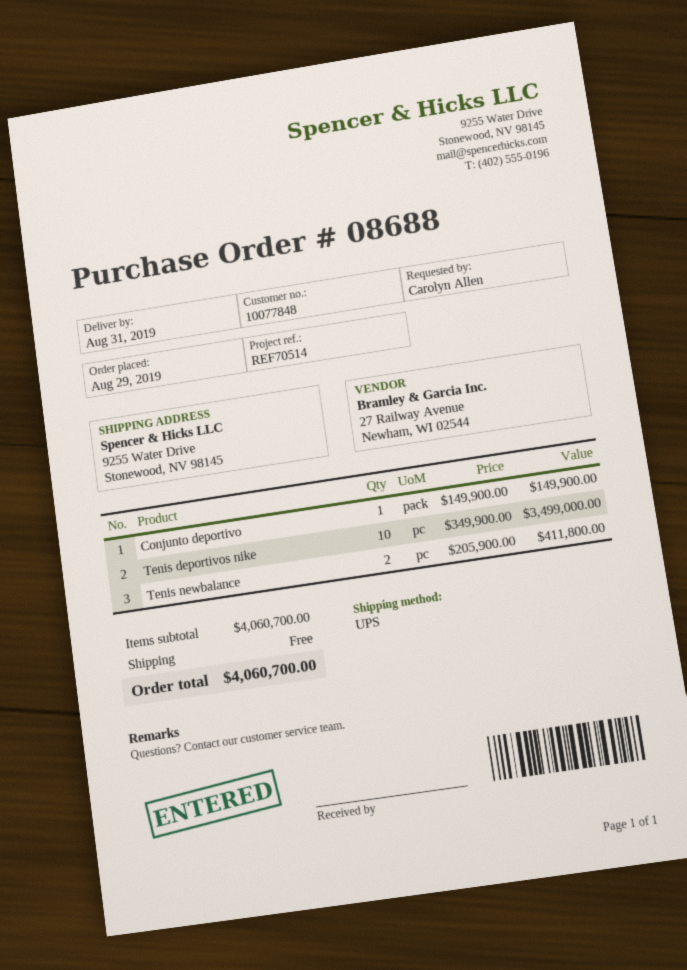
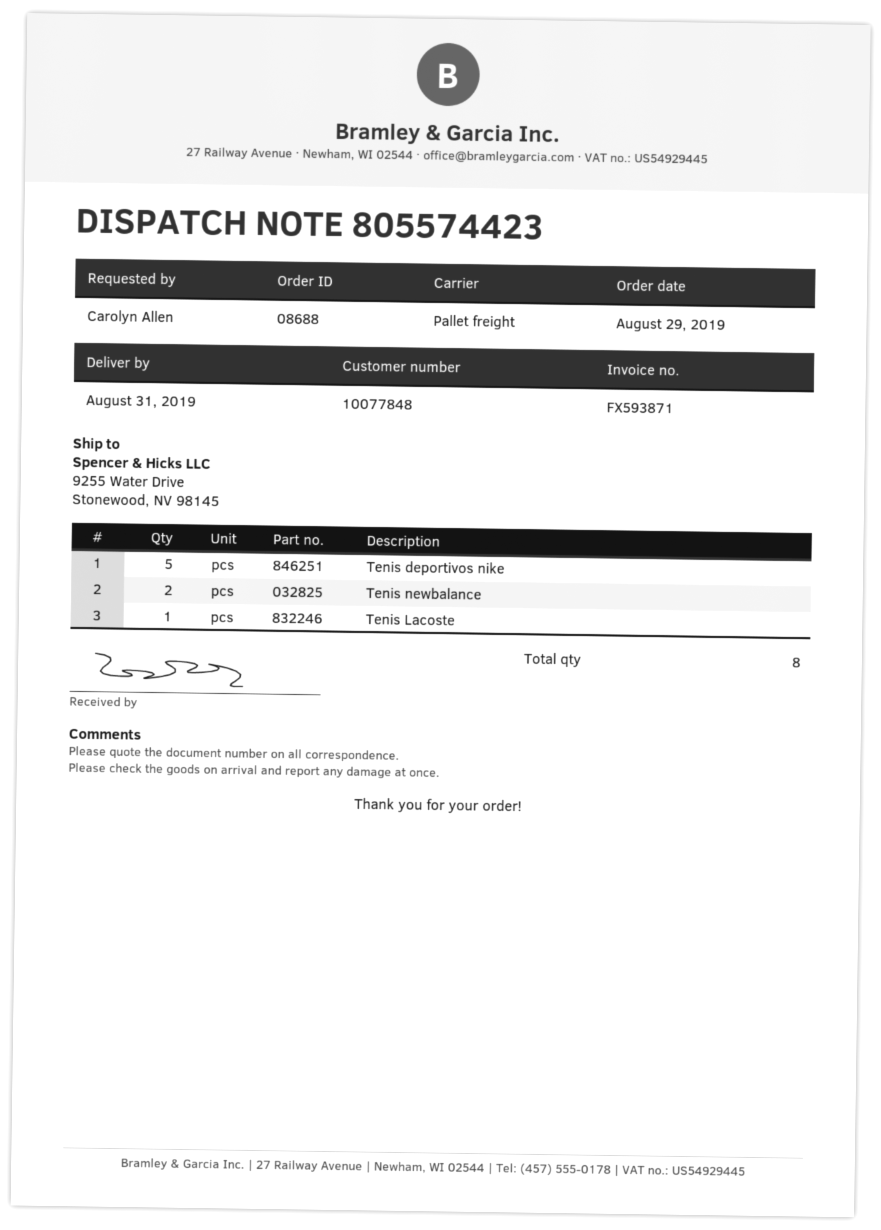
shipping method: UPS -> pallet freight
Conjunto deportivo: 1 -> none
Tenis deportivos nike: 10 -> 5
Tenis Lacoste: none -> 1

